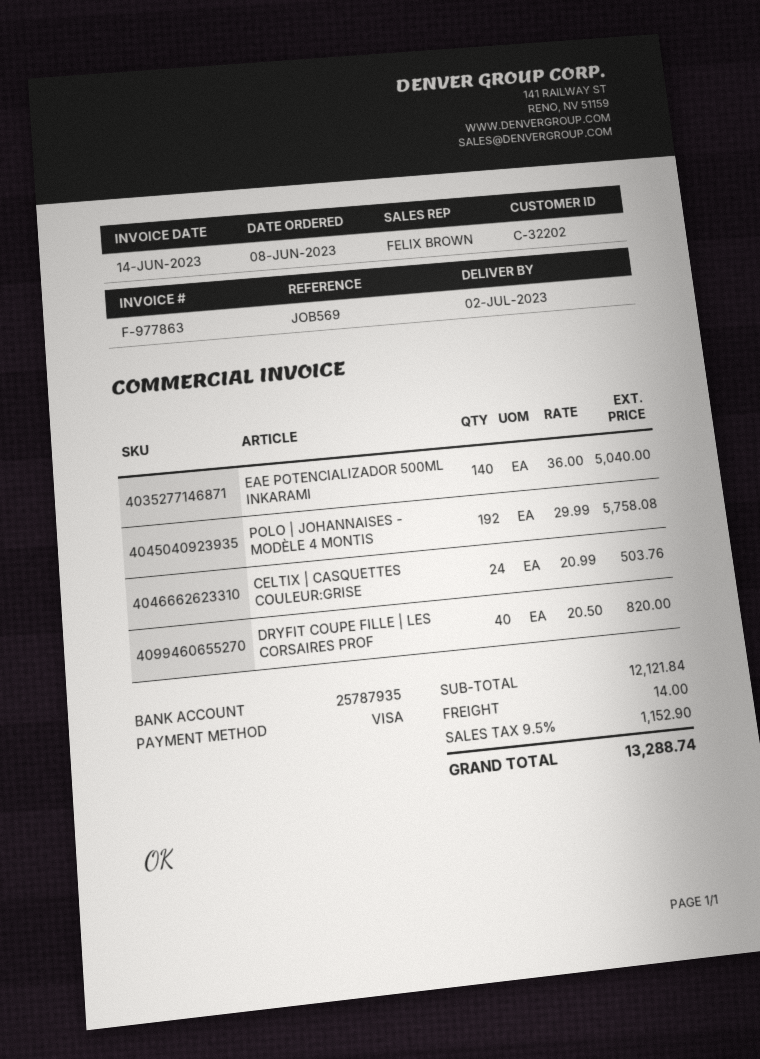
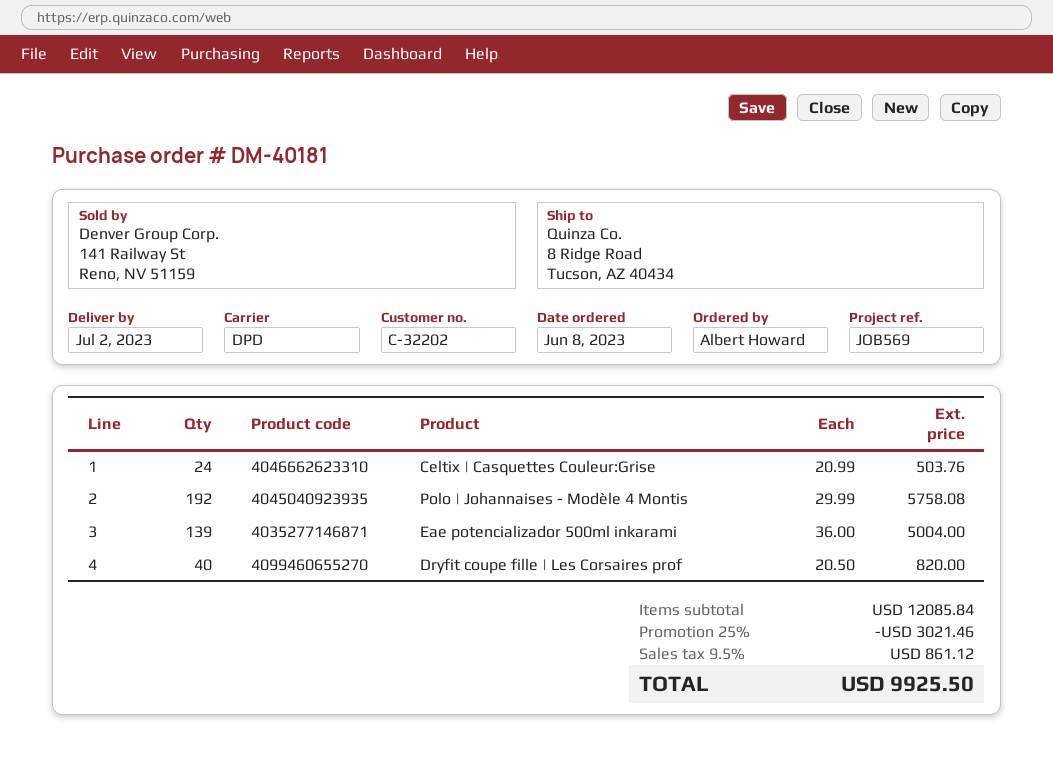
EAE POTENCIALIZADOR 500ML INKARAMI: 140 x 36.00 = 5040.00 -> 139 x 36.00 = 5004.00
subtotal: 12121.84 -> 12085.84
discount: none -> 25% = 3021.46
shipping: 14.00 -> none
tax: 9.5% = 1152.90 -> 9.5% = 861.12
total: 13288.74 -> 9925.50

